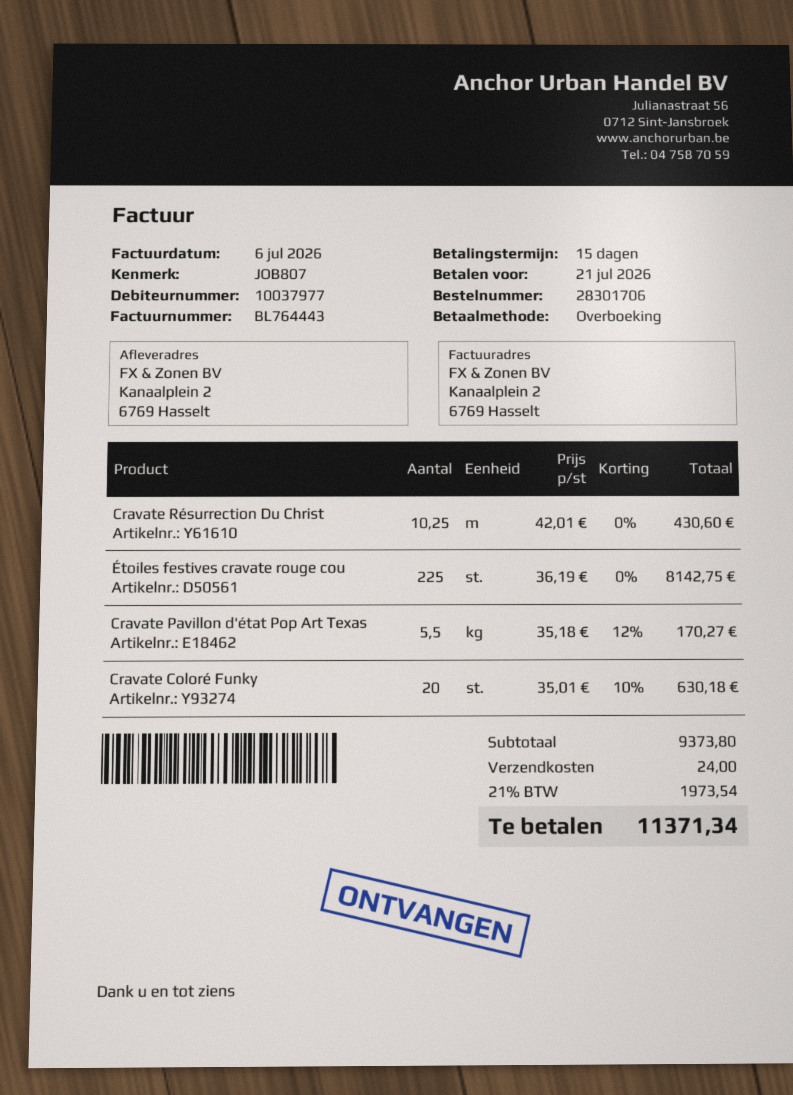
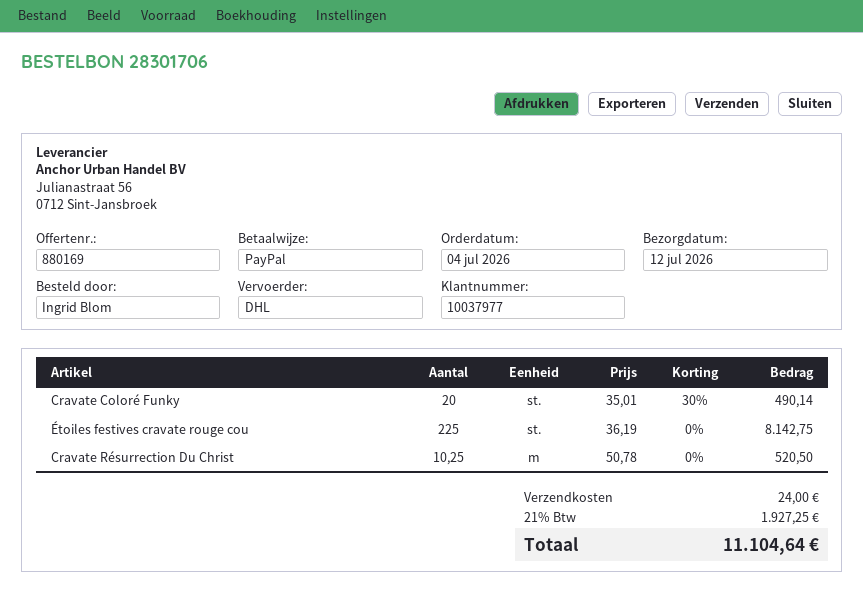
payment method: bank transfer -> PayPal
Cravate Résurrection Du Christ: 10.25 x 42.01 = 430.60 -> 10.25 x 50.78 = 520.50
Cravate Pavillon d'état Pop Art Texas: 5.5 x 35.18 - 12% = 170.27 -> none
Cravate Coloré Funky: 20 x 35.01 - 10% = 630.18 -> 20 x 35.01 - 30% = 490.14
tax: 21% = 1973.54 -> 21% = 1927.25
total: 11371.34 -> 11104.64

